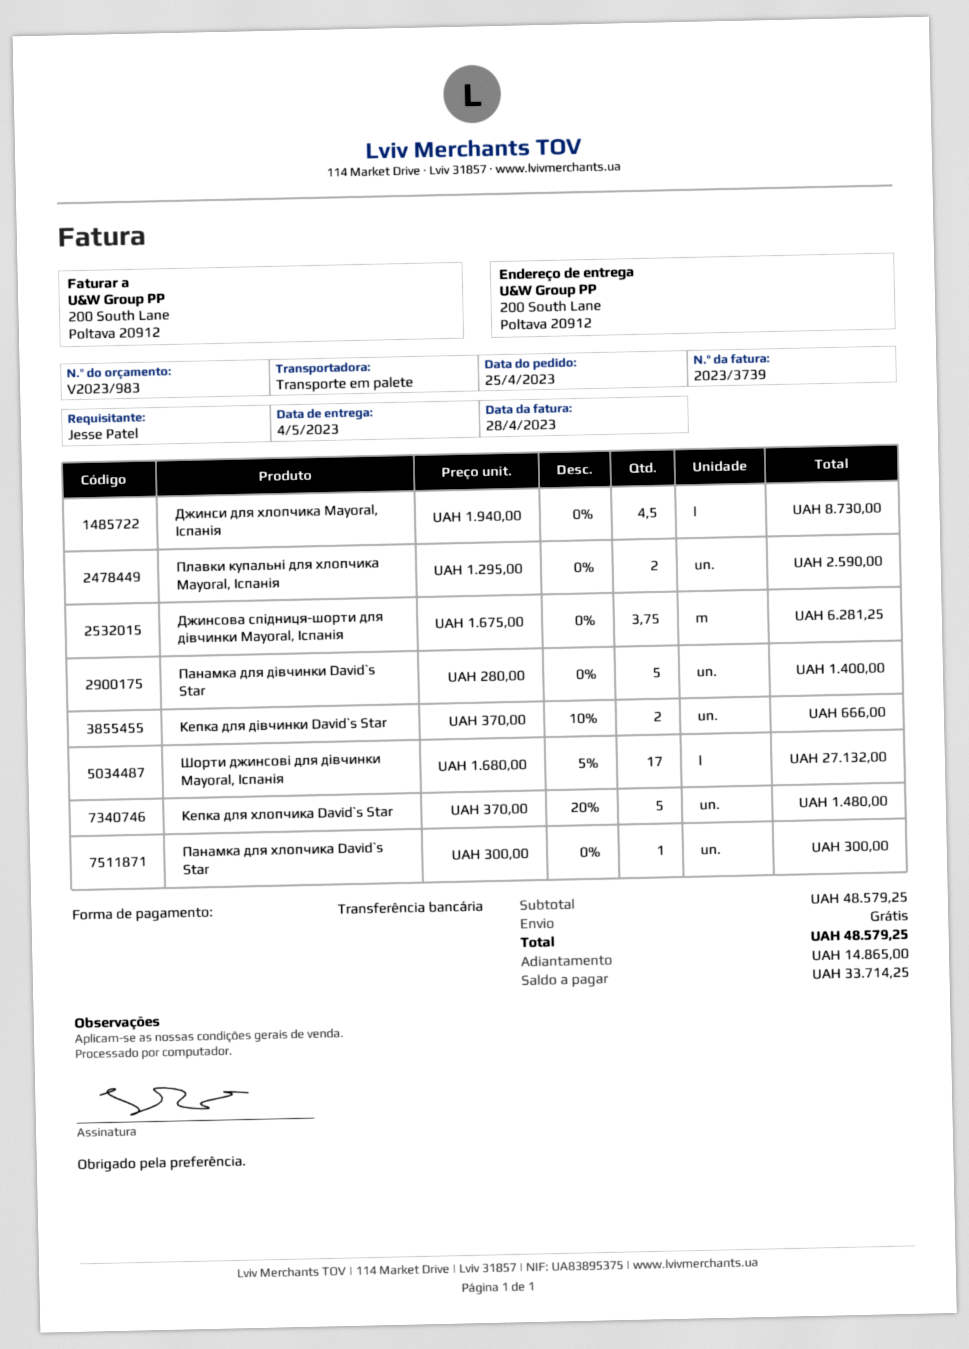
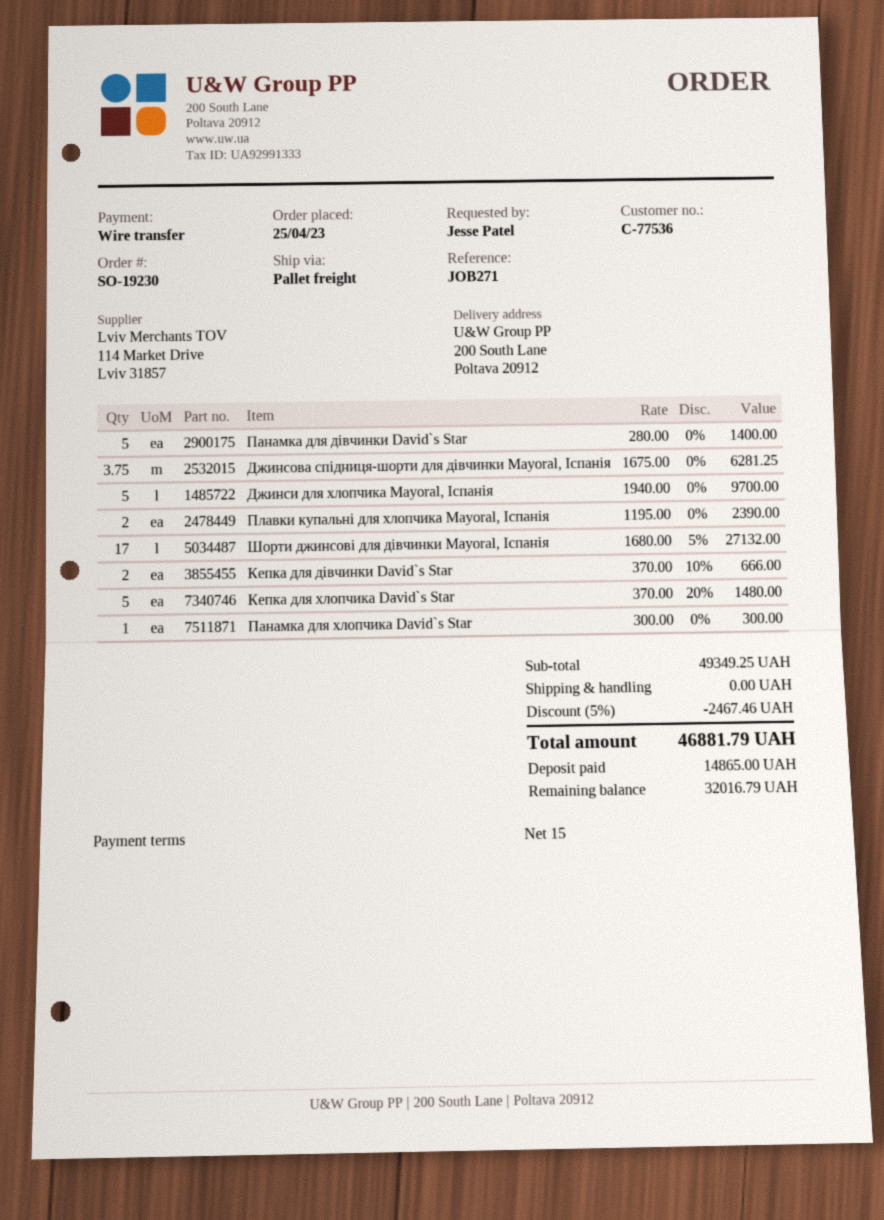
Джинси для хлопчика Mayoral, Іспанія: 4.5 x 1940.00 = 8730.00 -> 5 x 1940.00 = 9700.00
Плавки купальні для хлопчика Mayoral, Іспанія: 2 x 1295.00 = 2590.00 -> 2 x 1195.00 = 2390.00
subtotal: 48579.25 -> 49349.25
discount: none -> 5% = 2467.46
total: 48579.25 -> 46881.79
balance: 33714.25 -> 32016.79

